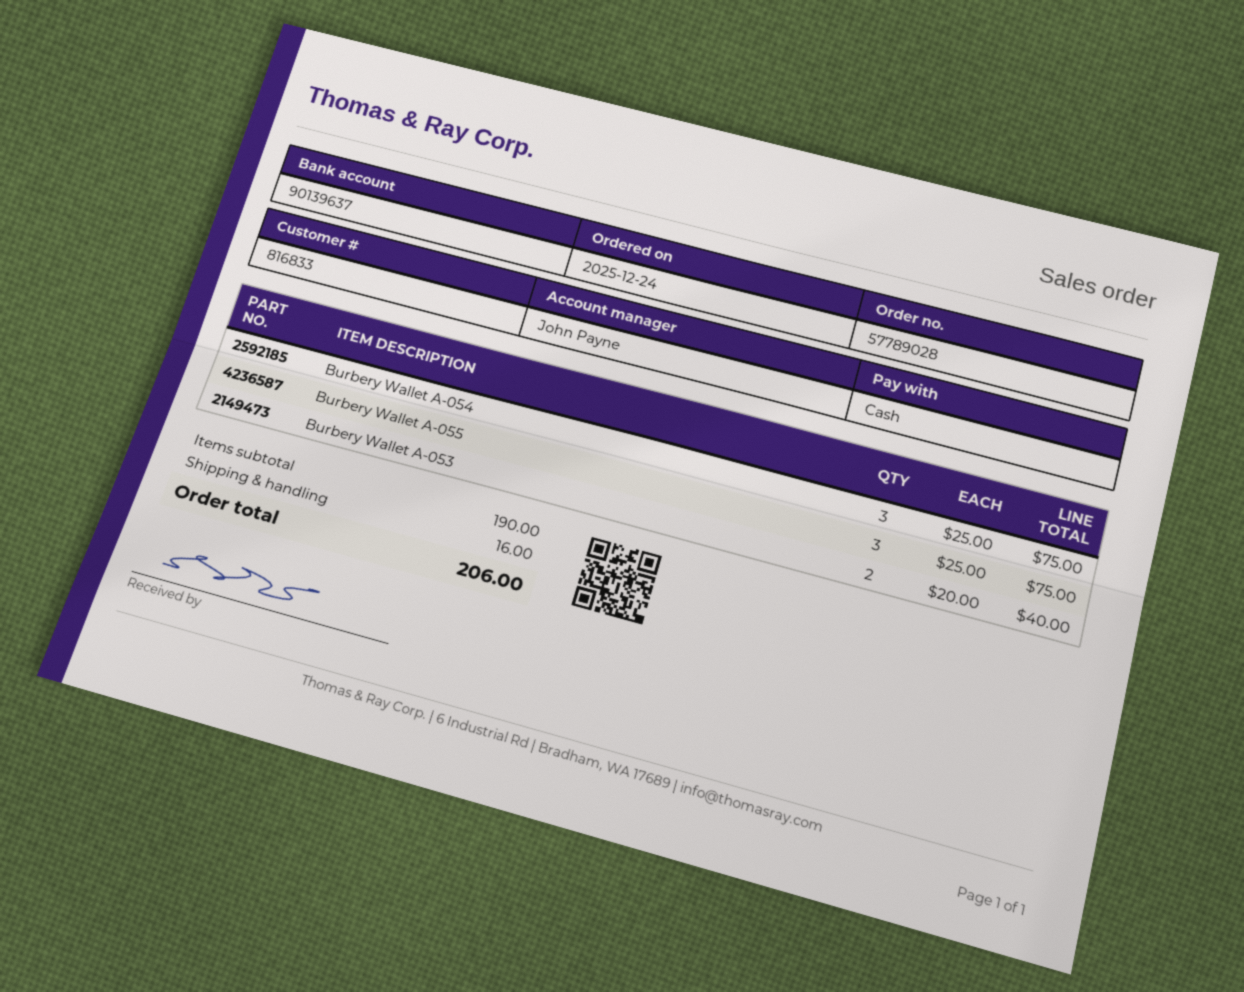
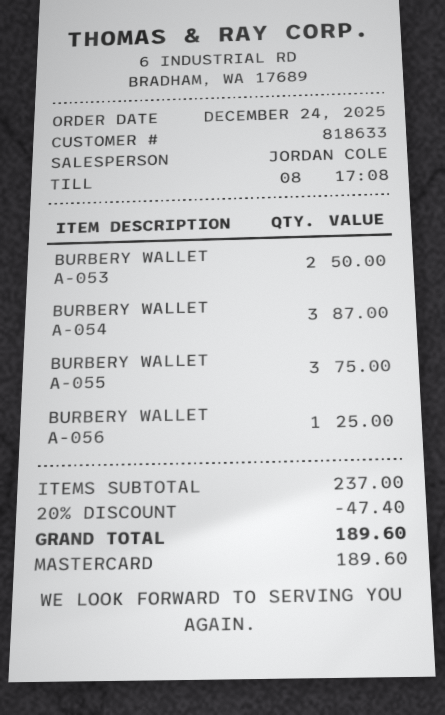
customer number: 816833 -> 818633
sales rep: John Payne -> JORDAN COLE
payment method: cash -> Mastercard
Burbery Wallet A-054: 3 for 75.00 -> 3 for 87.00
Burbery Wallet A-053: 2 for 40.00 -> 2 for 50.00
BURBERY WALLET A-056: none -> 1 for 25.00
subtotal: 190.00 -> 237.00
discount: none -> 20% = 47.40
shipping: 16.00 -> none
total: 206.00 -> 189.60

